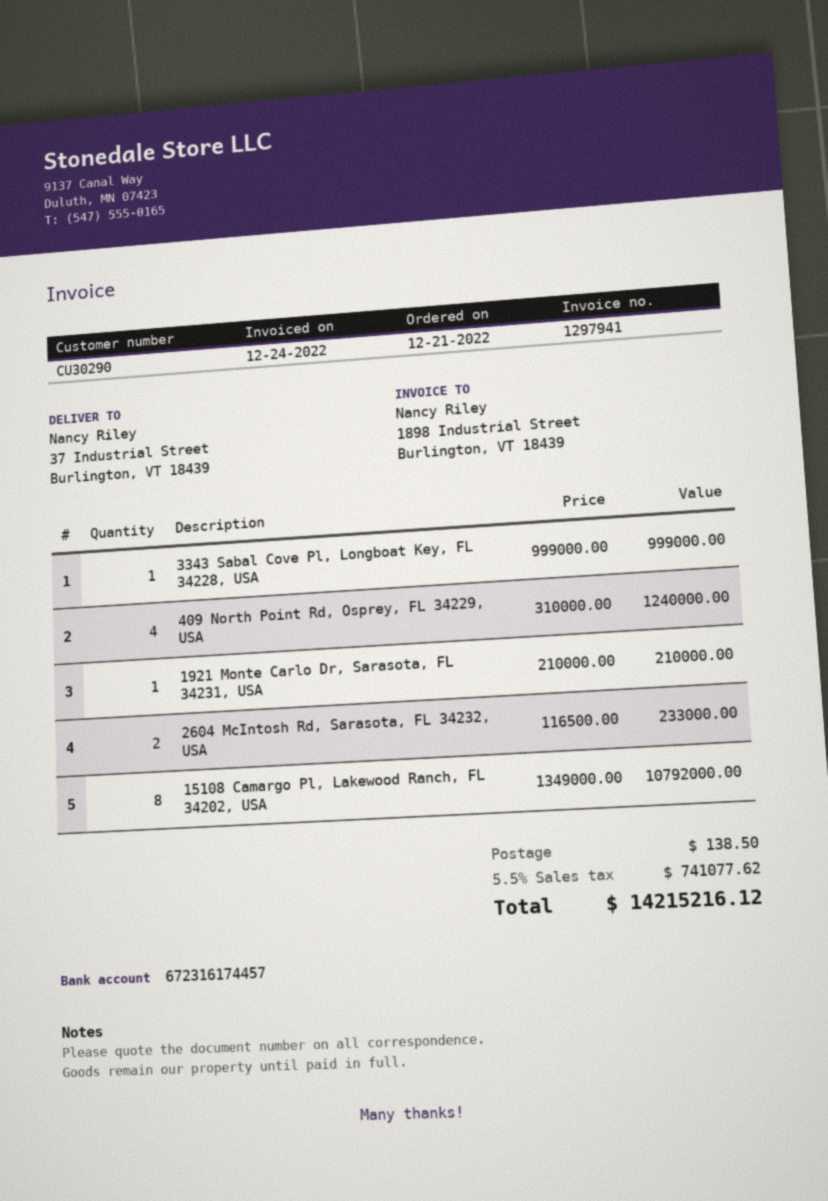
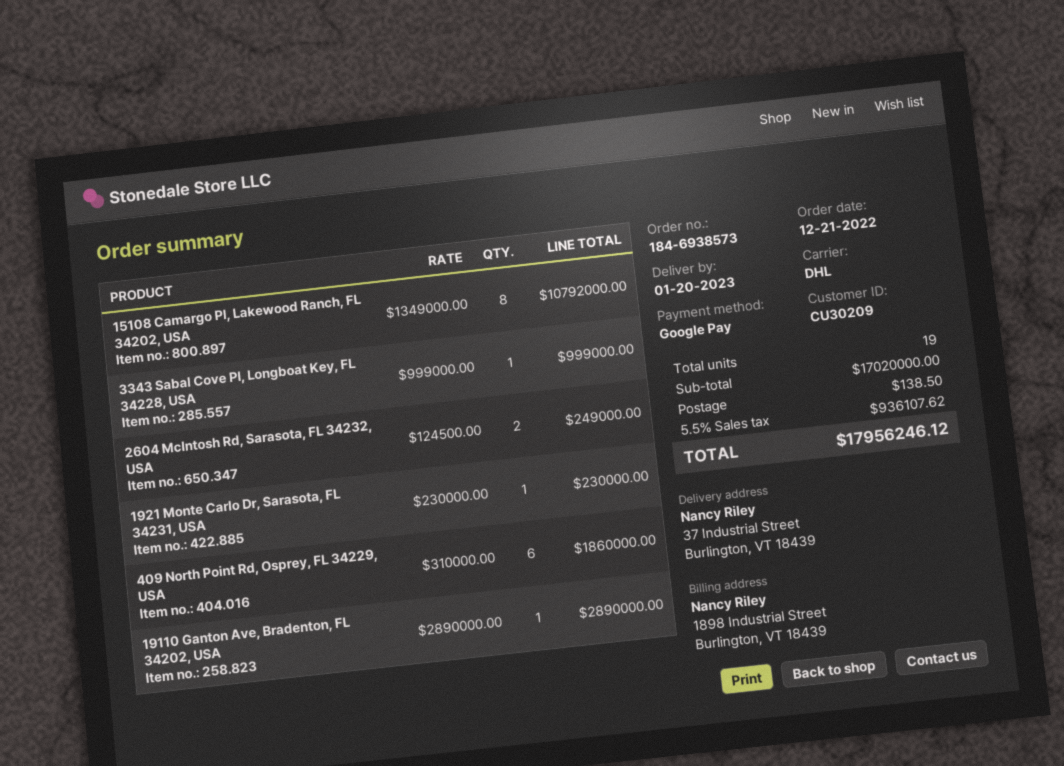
customer number: CU30290 -> CU30209
409 North Point Rd, Osprey, FL 34229, USA: 4 x 310000.00 = 1240000.00 -> 6 x 310000.00 = 1860000.00
1921 Monte Carlo Dr, Sarasota, FL 34231, USA: 1 x 210000.00 = 210000.00 -> 1 x 230000.00 = 230000.00
2604 McIntosh Rd, Sarasota, FL 34232, USA: 2 x 116500.00 = 233000.00 -> 2 x 124500.00 = 249000.00
19110 Ganton Ave, Bradenton, FL 34202, USA: none -> 1 x 2890000.00 = 2890000.00
tax: 5.5% = 741077.62 -> 5.5% = 936107.62
total: 14215216.12 -> 17956246.12

